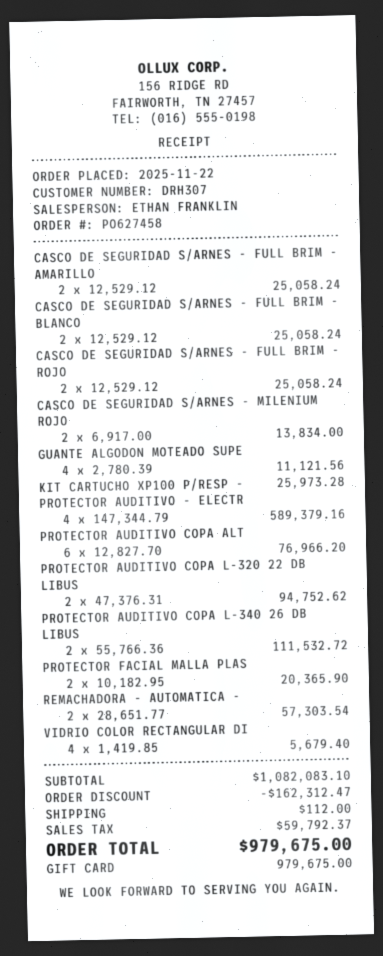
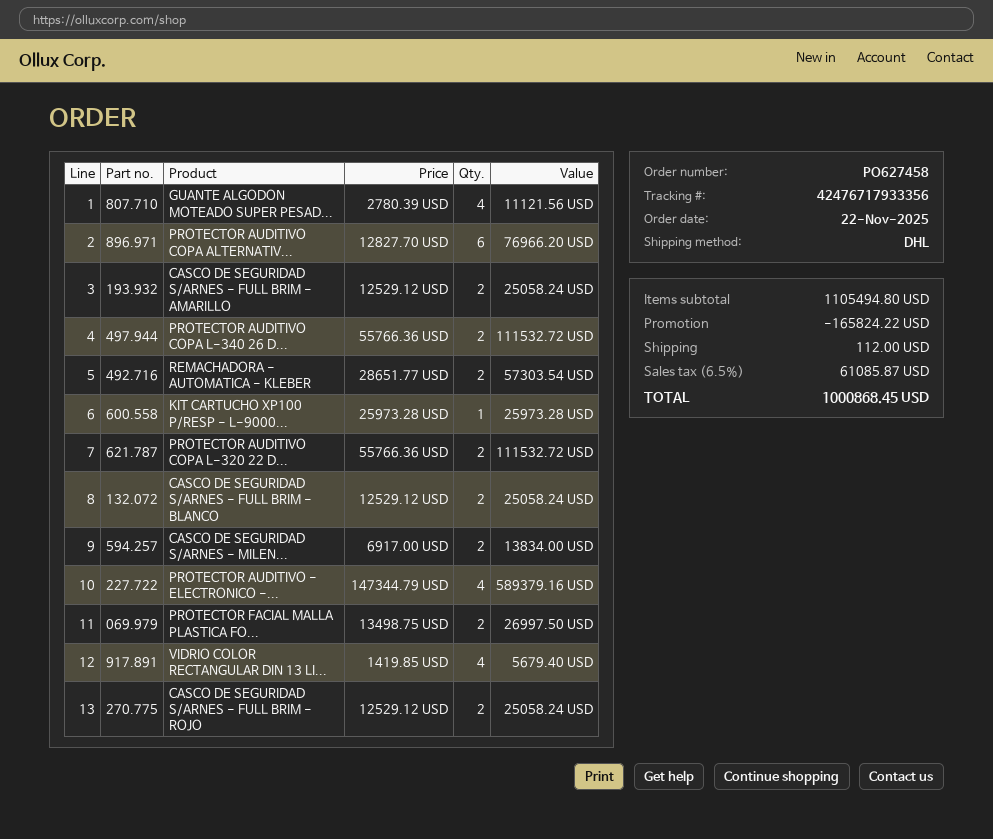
PROTECTOR AUDITIVO COPA L-320 22 DB LIBUS: 2 x 47376.31 = 94752.62 -> 2 x 55766.36 = 111532.72
PROTECTOR FACIAL MALLA PLAS: 2 x 10182.95 = 20365.90 -> 2 x 13498.75 = 26997.50
subtotal: 1082083.10 -> 1105494.80
discount: 162312.47 -> 165824.22
tax: 59792.37 -> 61085.87
total: 979675.00 -> 1000868.45

